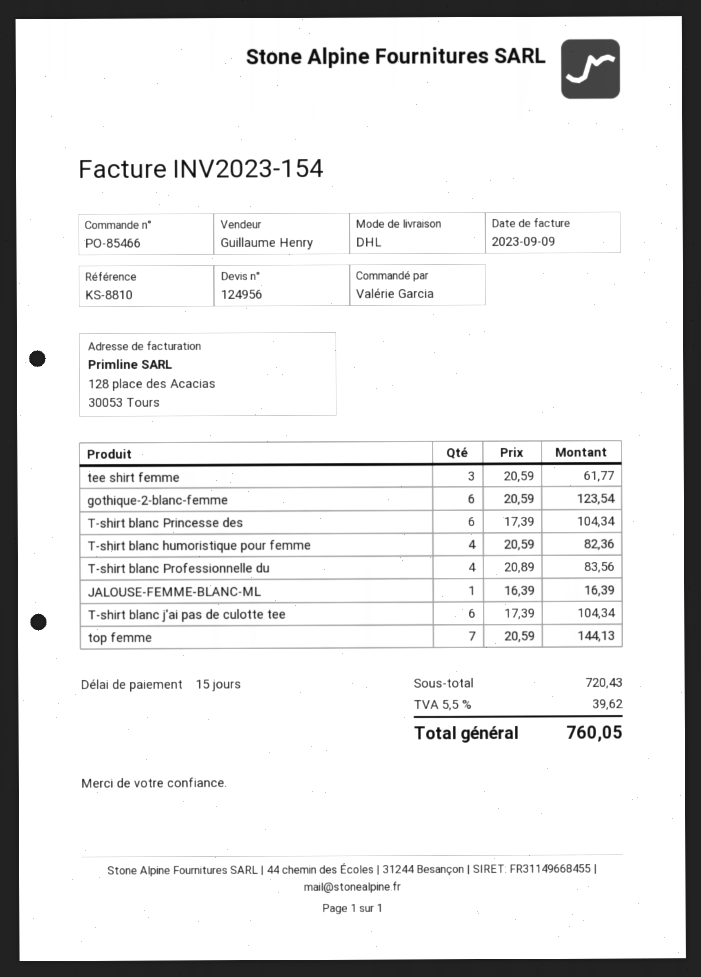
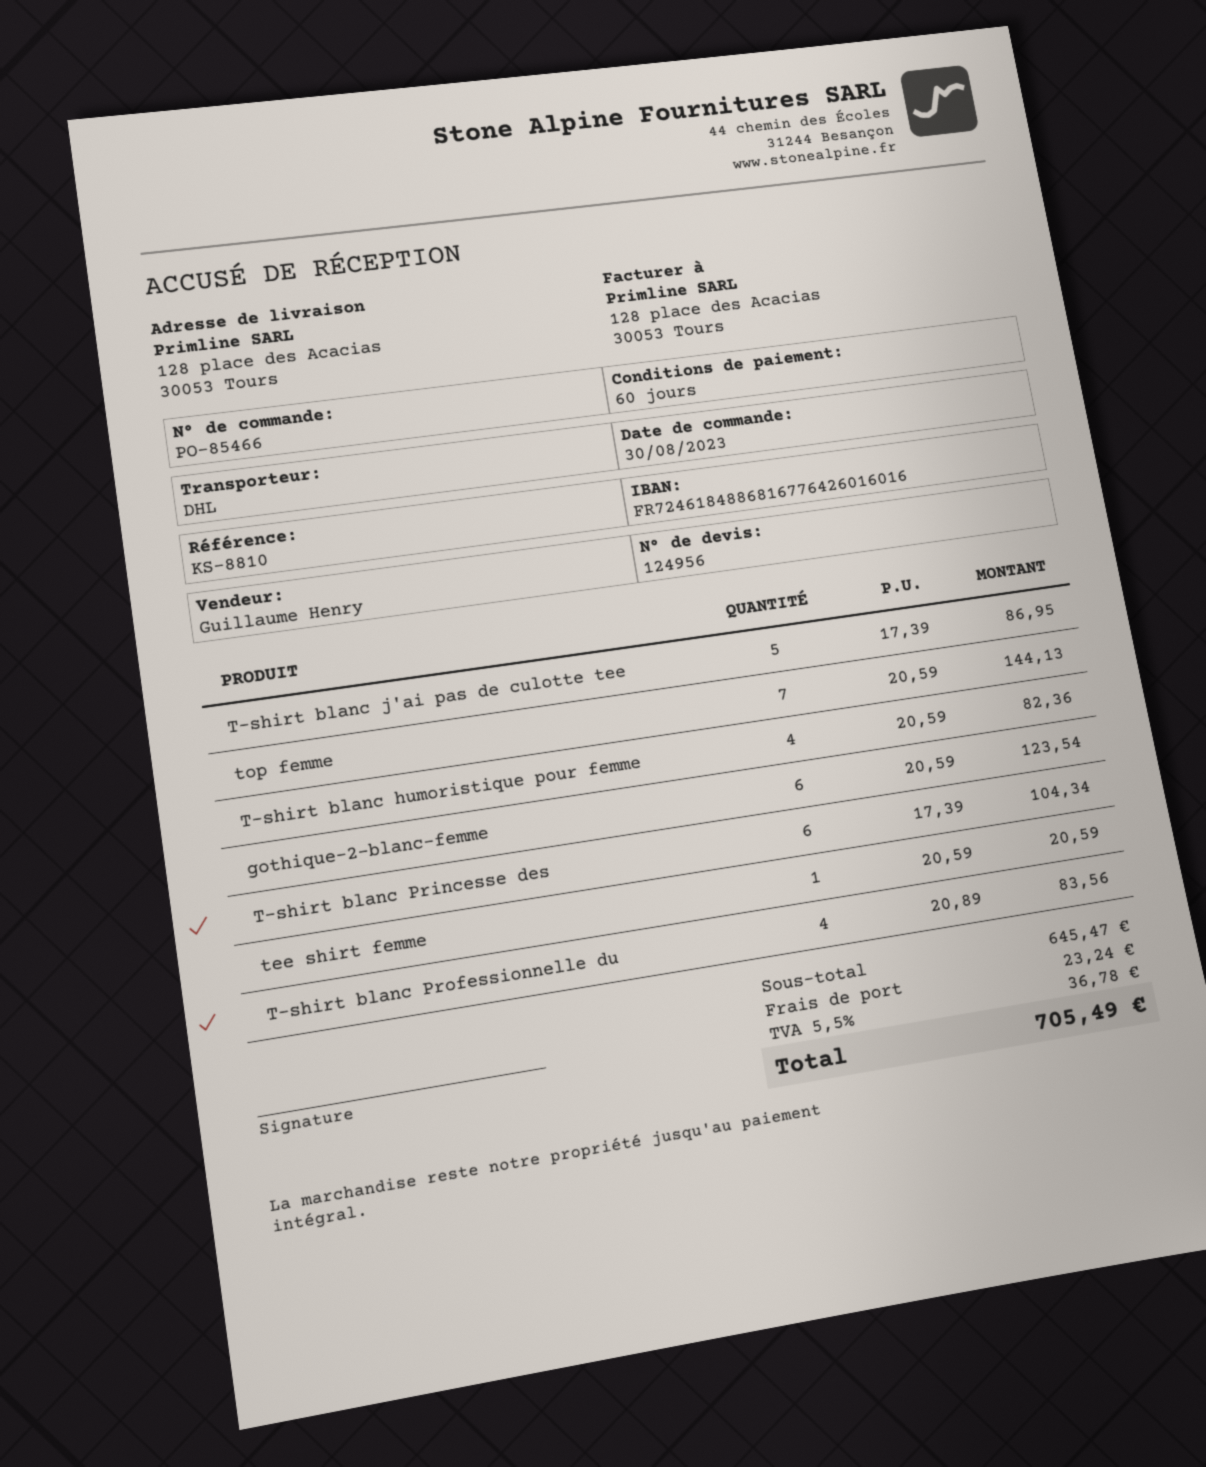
payment terms: 15 days -> 60 days
tee shirt femme: 3 x 20.59 = 61.77 -> 1 x 20.59 = 20.59
JALOUSE-FEMME-BLANC-ML: 1 x 16.39 = 16.39 -> none
T-shirt blanc j'ai pas de culotte tee: 6 x 17.39 = 104.34 -> 5 x 17.39 = 86.95
subtotal: 720.43 -> 645.47
shipping: none -> 23.24
tax: 5.5% = 39.62 -> 5.5% = 36.78
total: 760.05 -> 705.49

